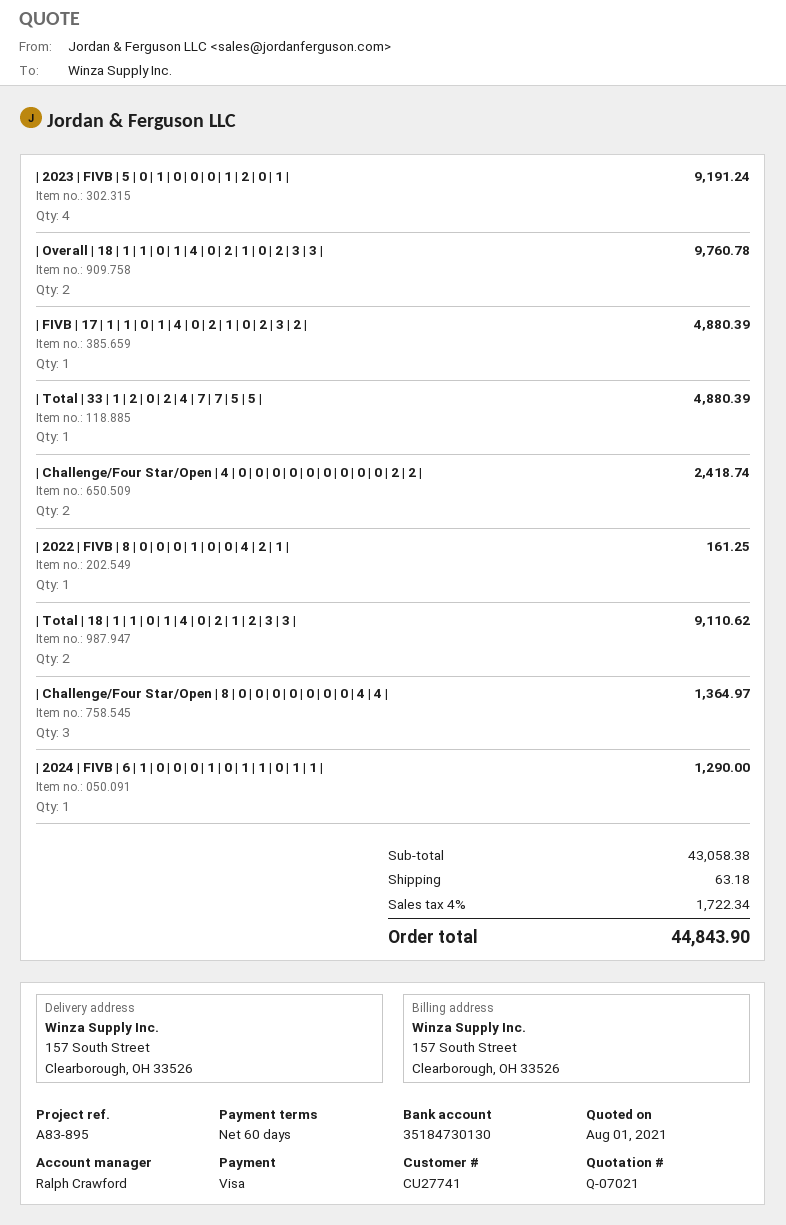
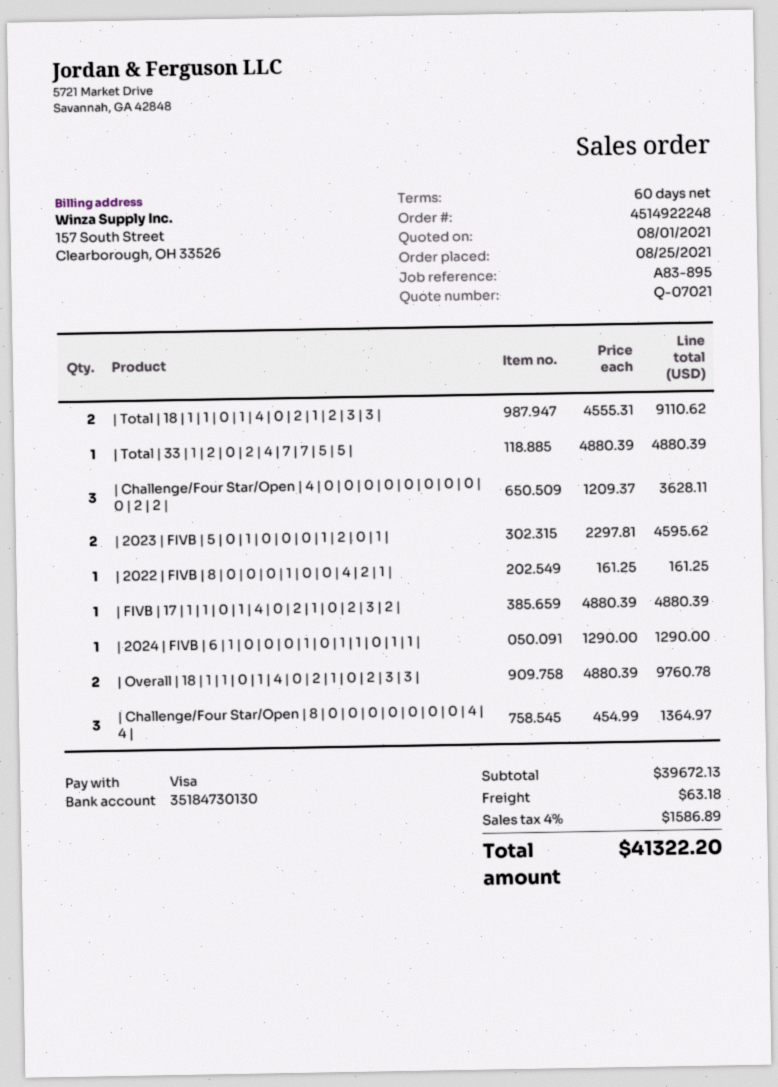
| 2023 | FIVB | 5 | 0 | 1 | 0 | 0 | 0 | 1 | 2 | 0 | 1 |: 4 for 9191.24 -> 2 for 4595.62
| Challenge/Four Star/Open | 4 | 0 | 0 | 0 | 0 | 0 | 0 | 0 | 0 | 0 | 2 | 2 |: 2 for 2418.74 -> 3 for 3628.11
subtotal: 43058.38 -> 39672.13
tax: 4% = 1722.34 -> 4% = 1586.89
total: 44843.90 -> 41322.20

